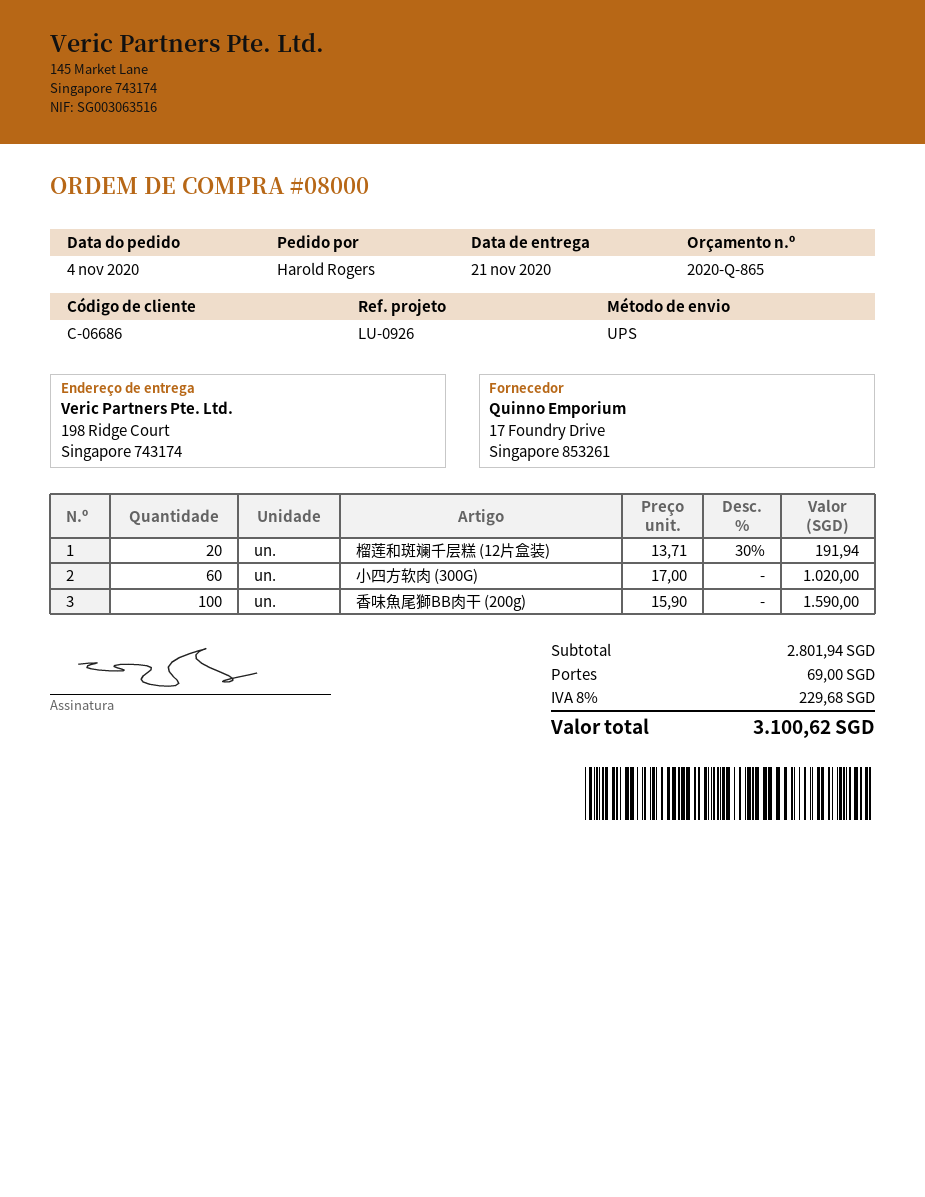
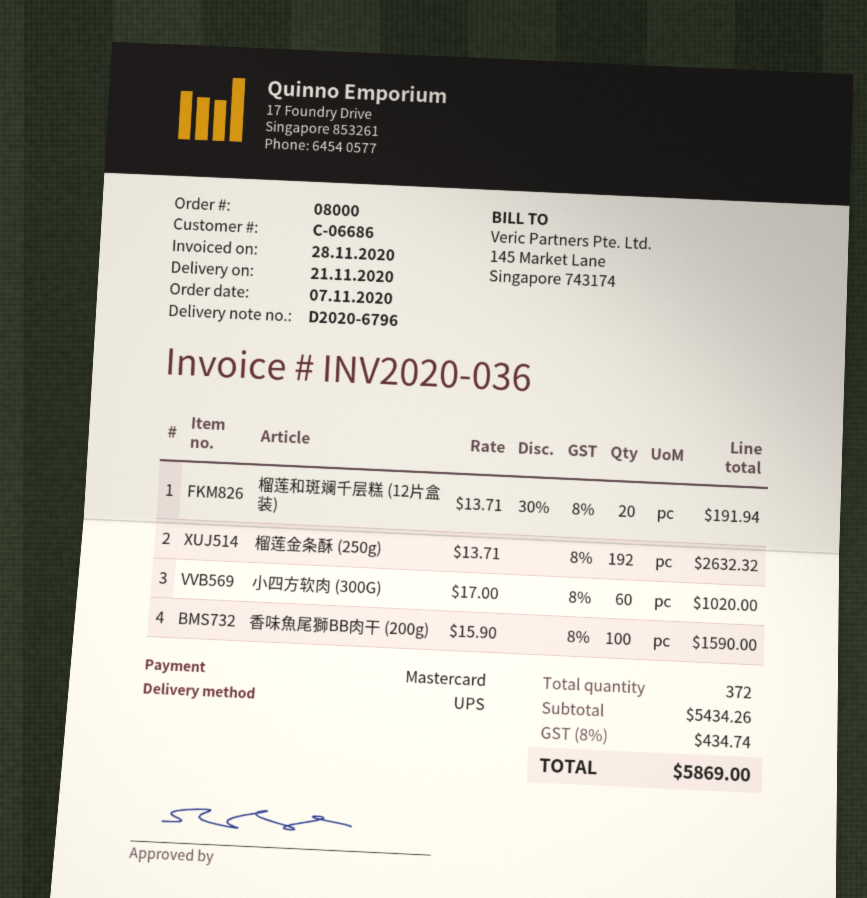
order date: 2020-11-04 -> 2020-11-07
榴莲金条酥 (250g): none -> 192 x 13.71 = 2632.32
subtotal: 2801.94 -> 5434.26
shipping: 69.00 -> none
tax: 8% = 229.68 -> 8% = 434.74
total: 3100.62 -> 5869.00

